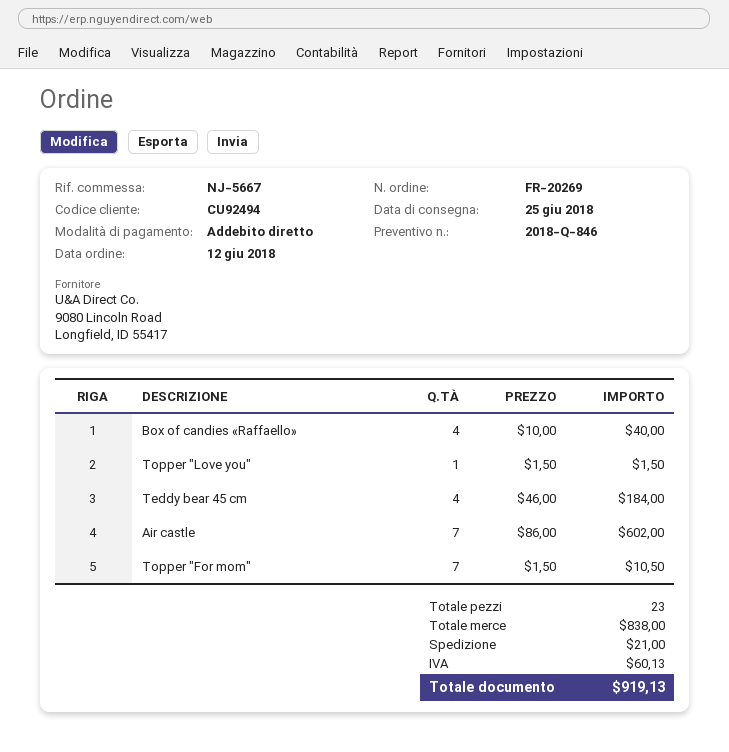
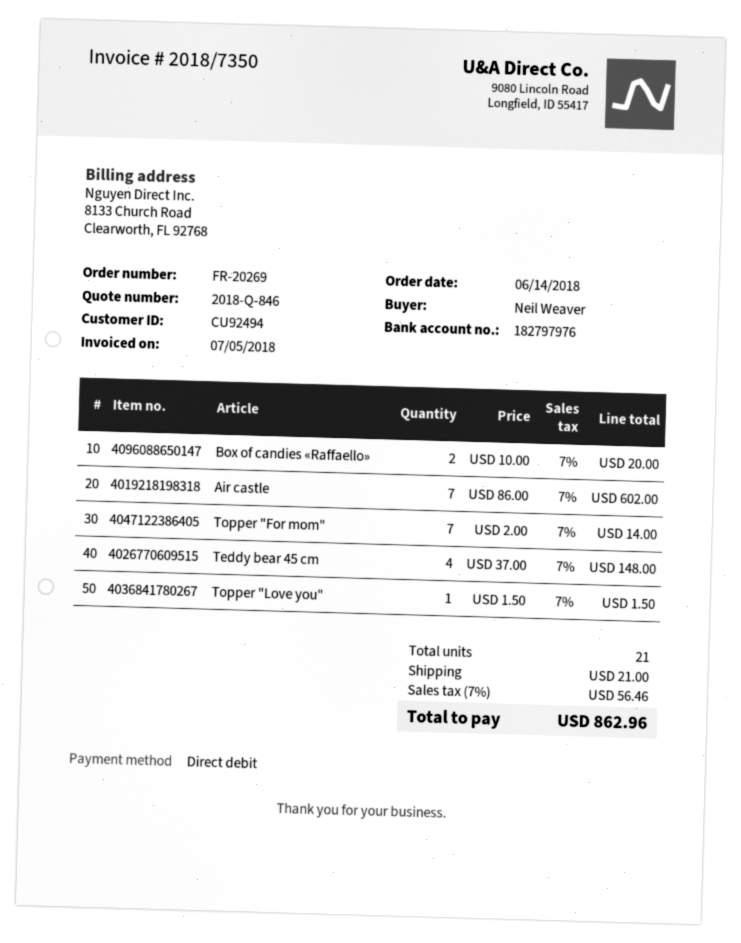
order date: 2018-06-12 -> 2018-06-14
Box of candies «Raffaello»: 4 x 10.00 = 40.00 -> 2 x 10.00 = 20.00
Teddy bear 45 cm: 4 x 46.00 = 184.00 -> 4 x 37.00 = 148.00
Topper "For mom": 7 x 1.50 = 10.50 -> 7 x 2.00 = 14.00
total quantity: 23 -> 21
tax: 60.13 -> 56.46
total: 919.13 -> 862.96

